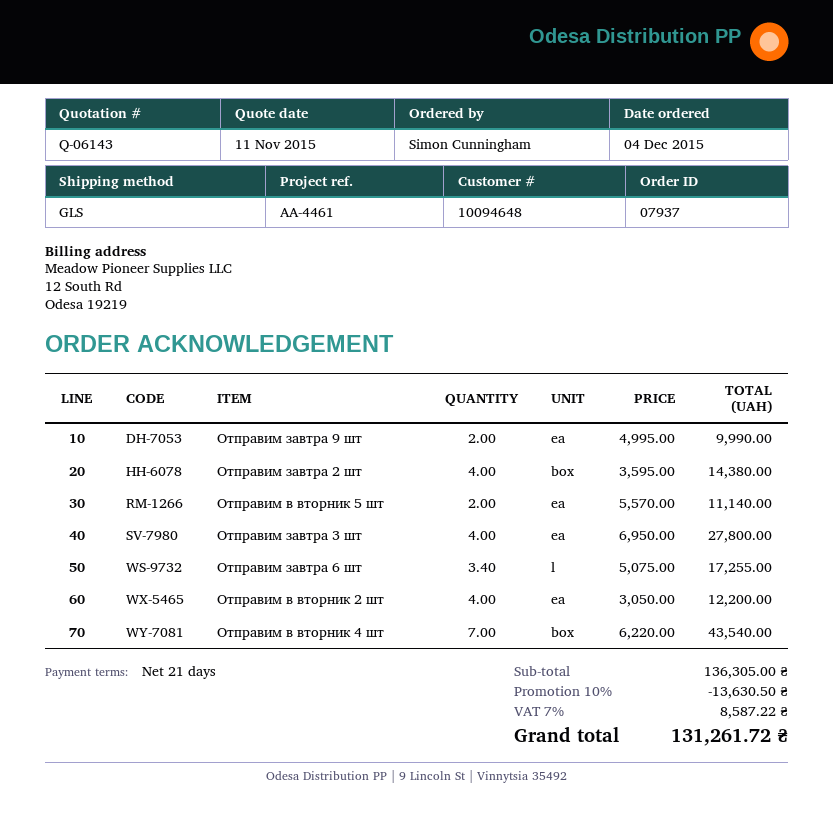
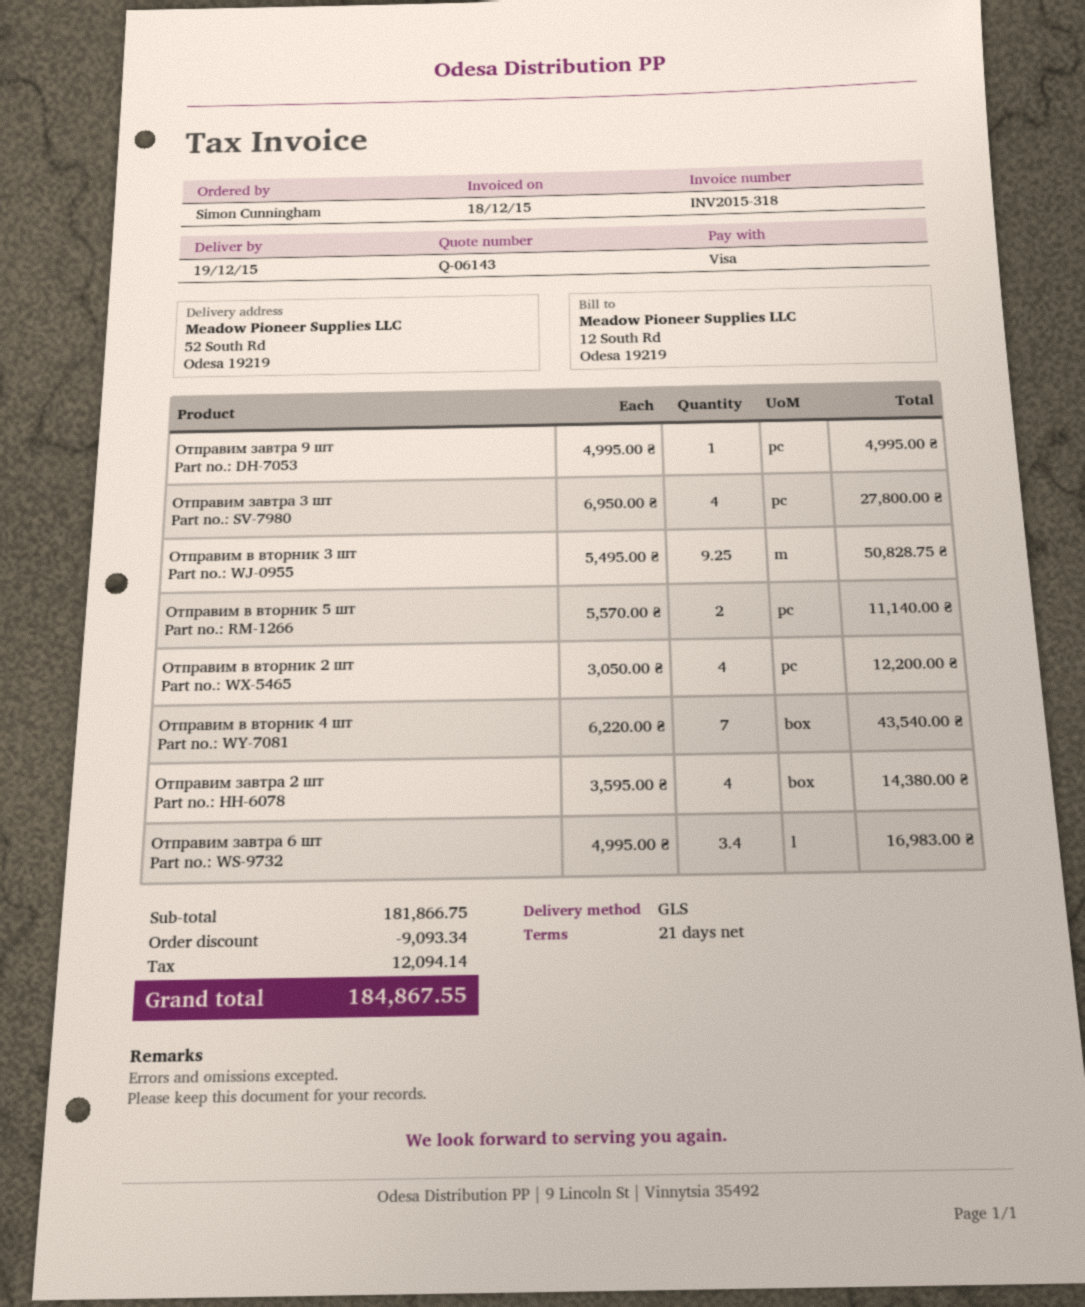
Отправим завтра 9 шт: 2 x 4995.00 = 9990.00 -> 1 x 4995.00 = 4995.00
Отправим завтра 6 шт: 3.4 x 5075.00 = 17255.00 -> 3.4 x 4995.00 = 16983.00
Отправим в вторник 3 шт: none -> 9.25 x 5495.00 = 50828.75
subtotal: 136305.00 -> 181866.75
discount: 13630.50 -> 9093.34
tax: 8587.22 -> 12094.14
total: 131261.72 -> 184867.55

